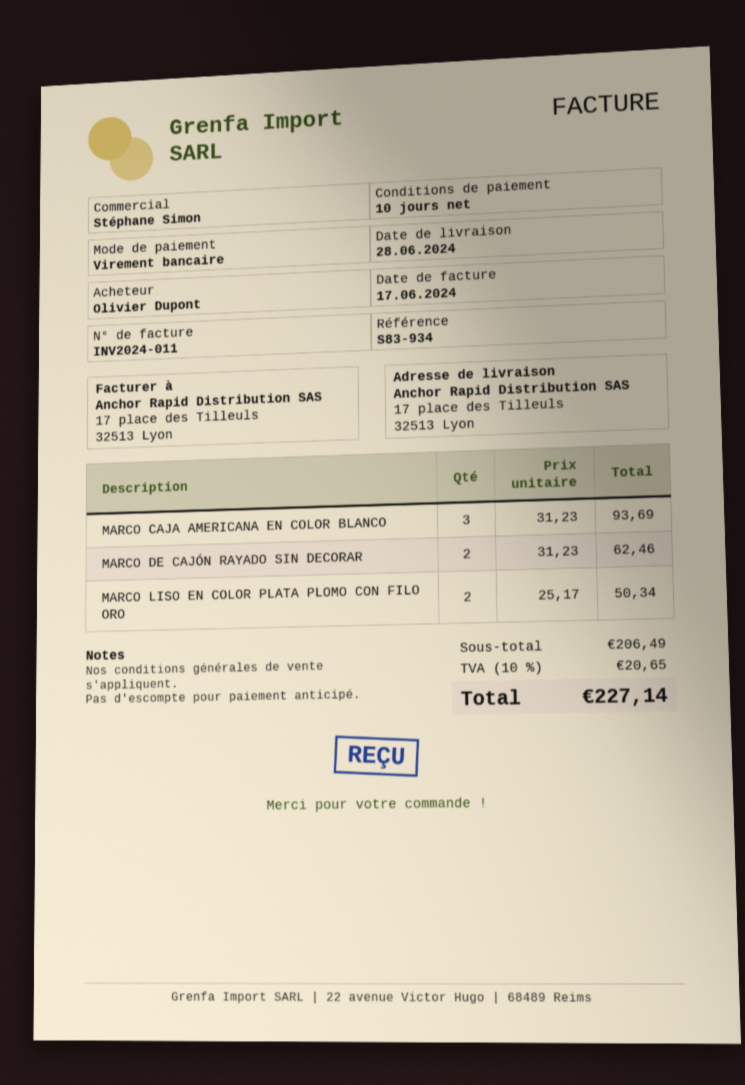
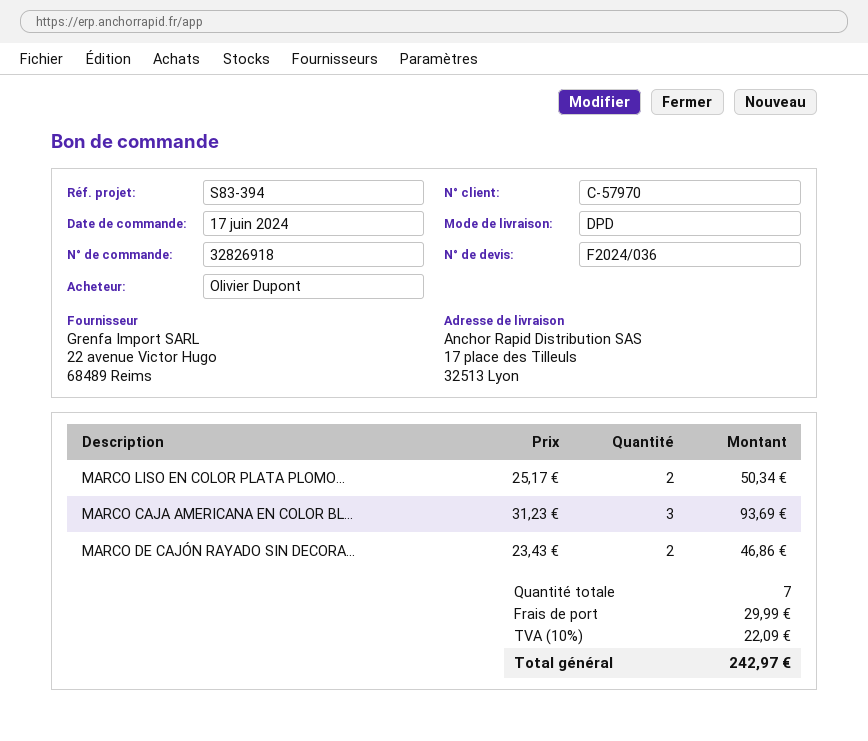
reference: S83-934 -> S83-394
MARCO DE CAJÓN RAYADO SIN DECORAR: 2 x 31.23 = 62.46 -> 2 x 23.43 = 46.86
shipping: none -> 29.99
tax: 10% = 20.65 -> 10% = 22.09
total: 227.14 -> 242.97

